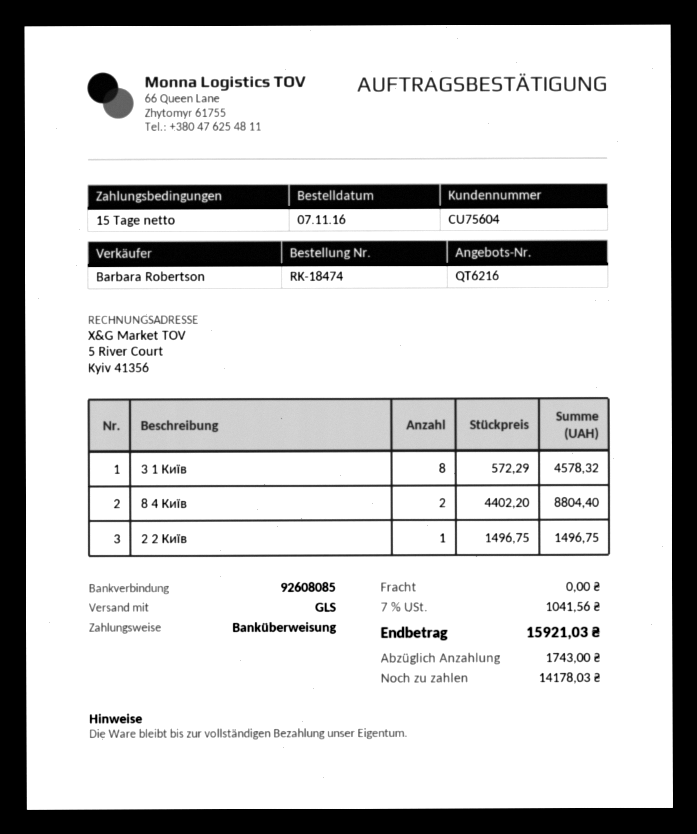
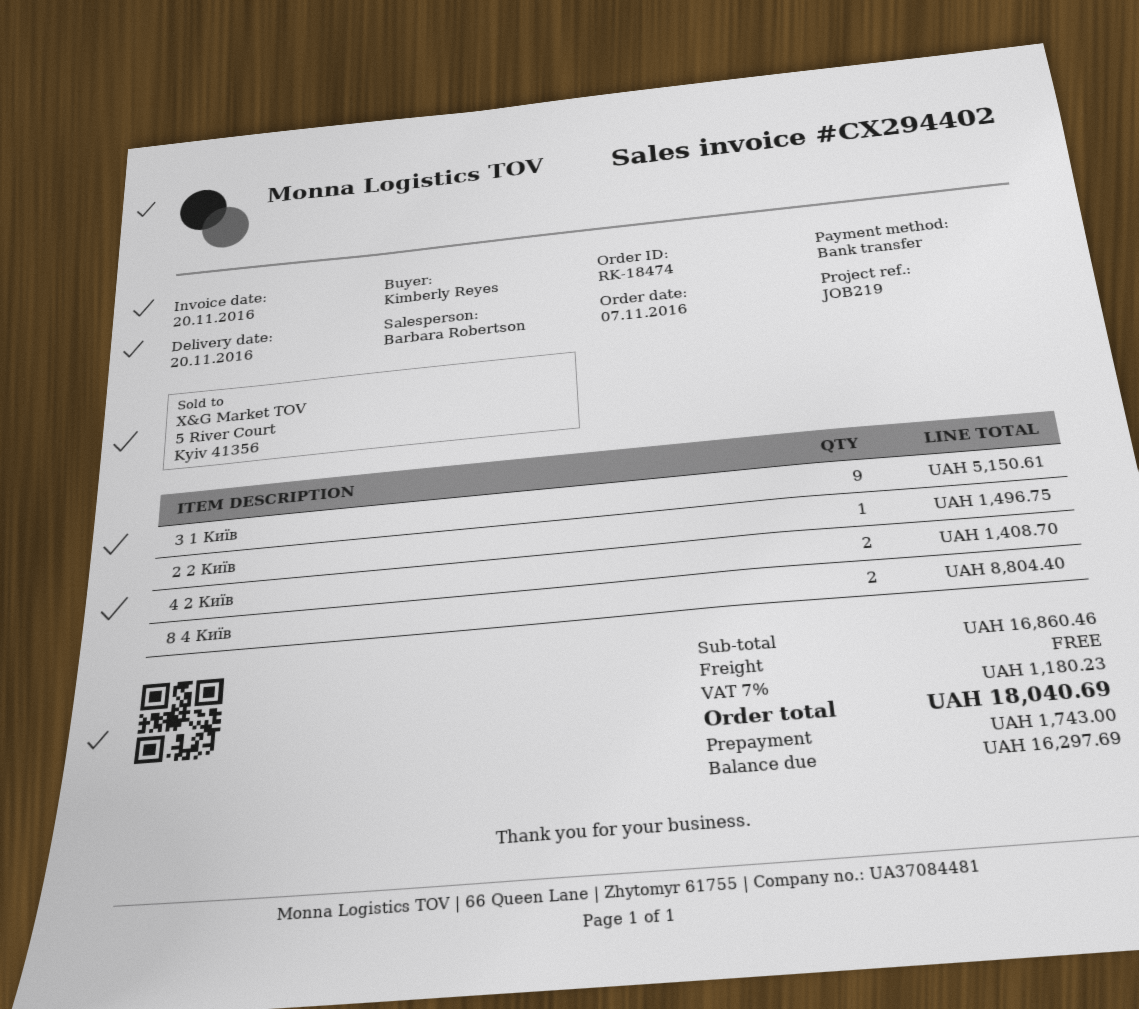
3 1 Київ: 8 for 4578.32 -> 9 for 5150.61
4 2 Київ: none -> 2 for 1408.70
tax: 7% = 1041.56 -> 7% = 1180.23
total: 15921.03 -> 18040.69
balance: 14178.03 -> 16297.69

